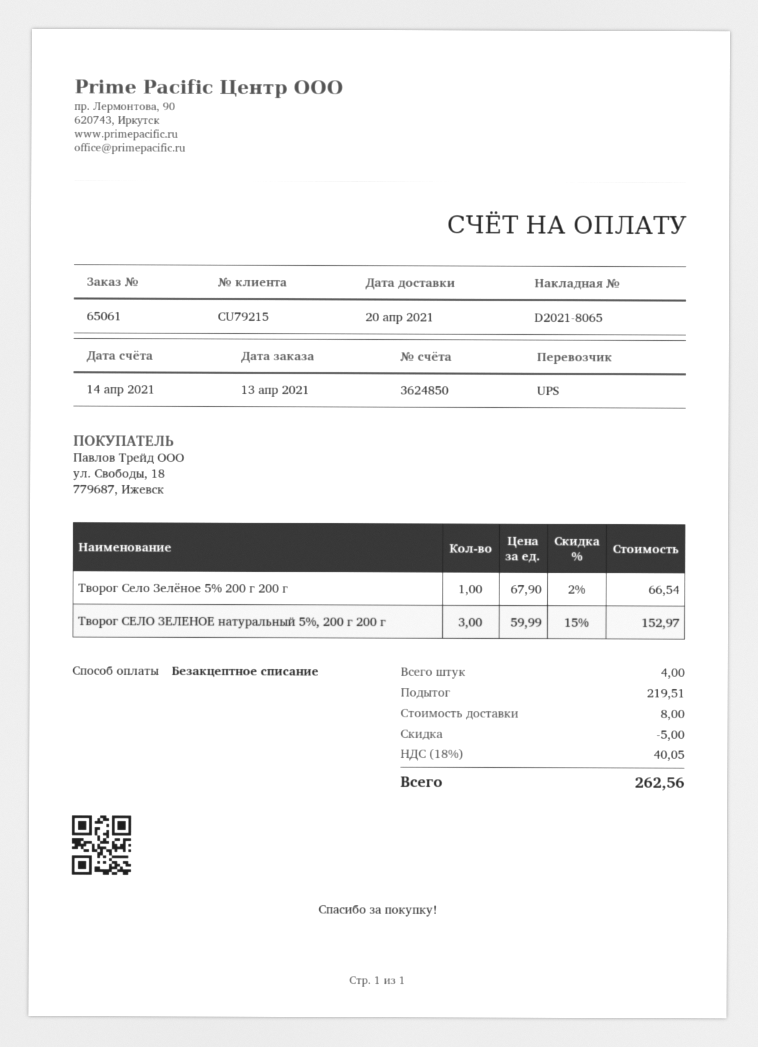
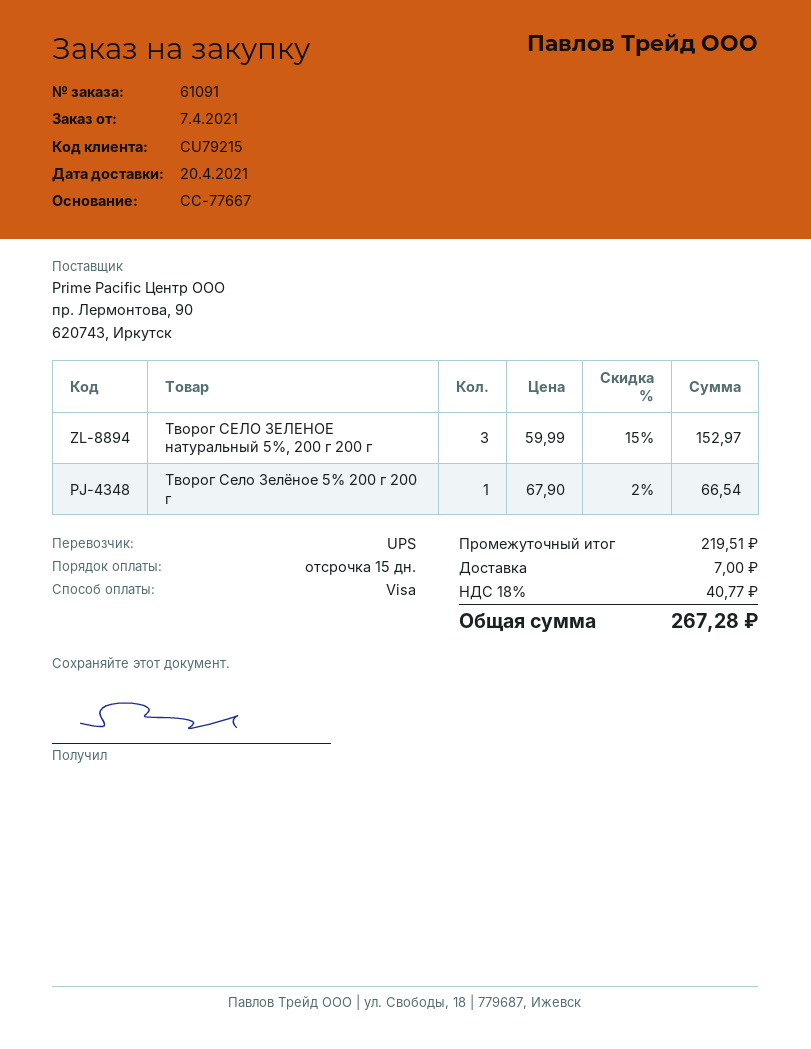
order number: 65061 -> 61091
order date: 2021-04-13 -> 2021-04-07
payment method: direct debit -> Visa
discount: 5.00 -> none
shipping: 8.00 -> 7.00
tax: 18% = 40.05 -> 18% = 40.77
total: 262.56 -> 267.28

